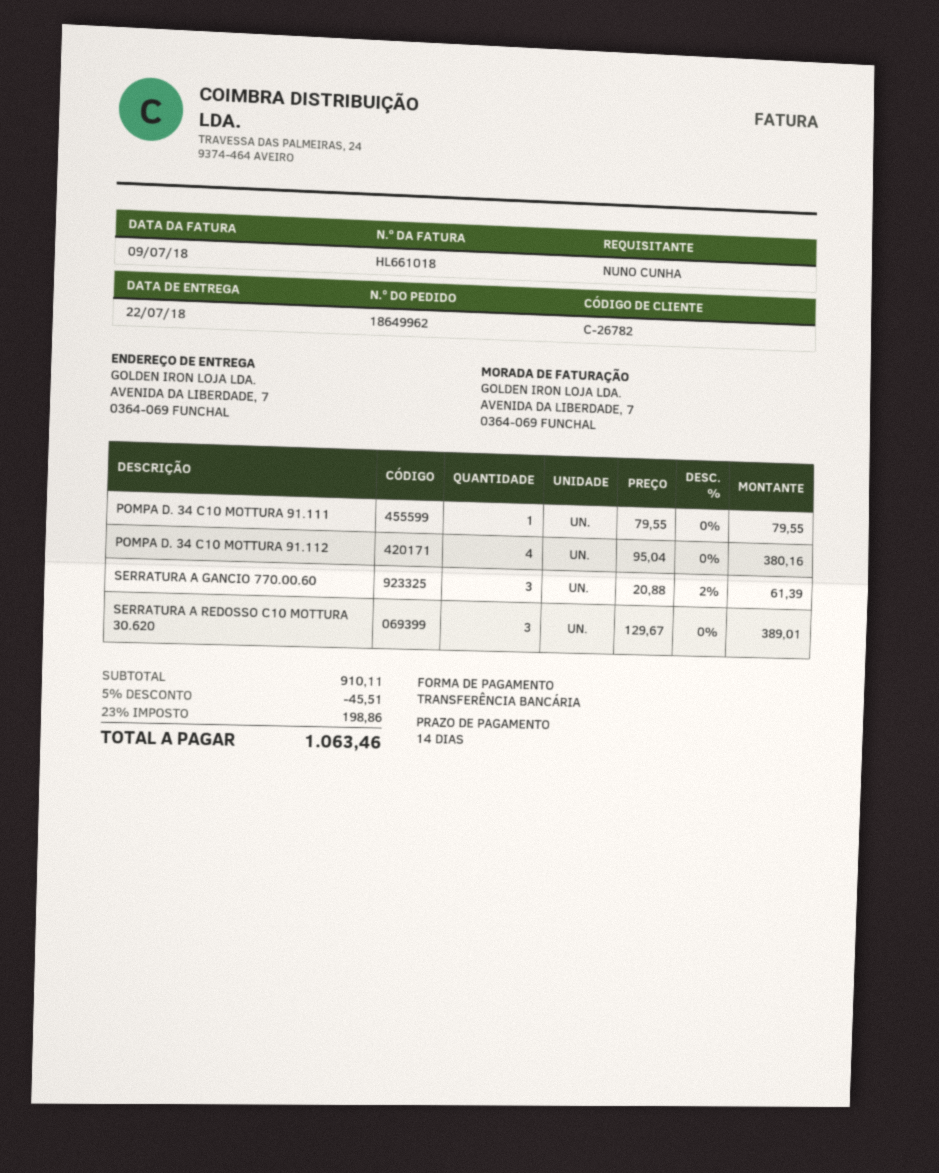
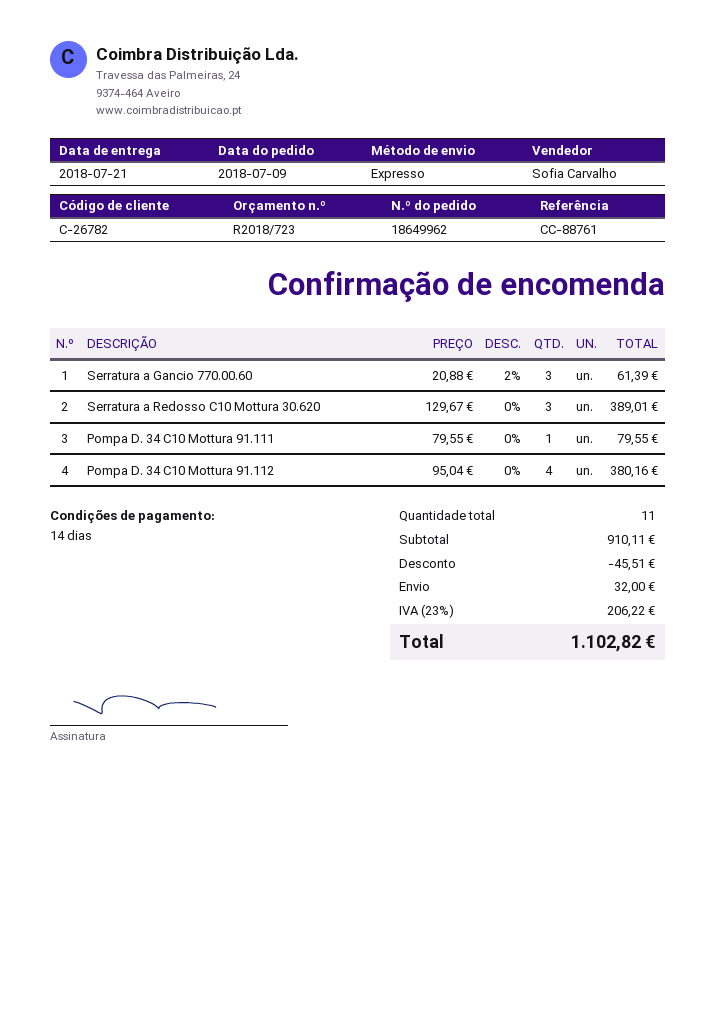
delivery date: 2018-07-22 -> 2018-07-21
shipping: none -> 32.00
tax: 23% = 198.86 -> 23% = 206.22
total: 1063.46 -> 1102.82

